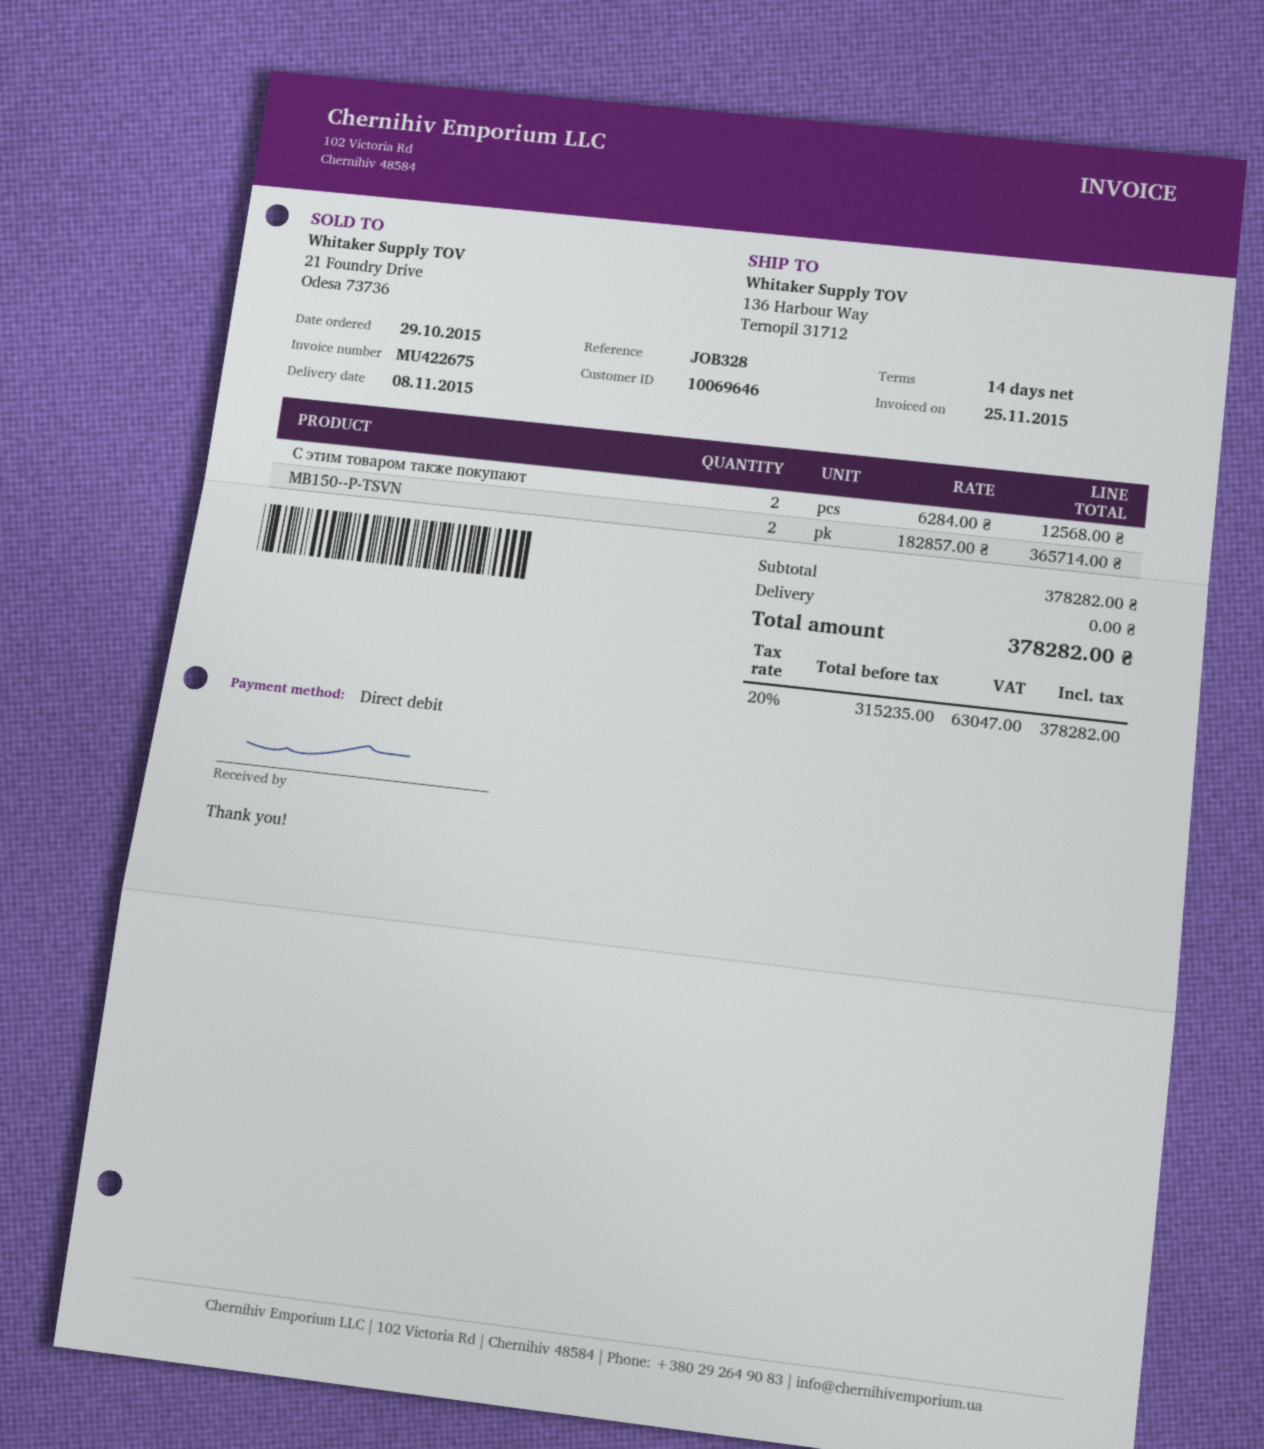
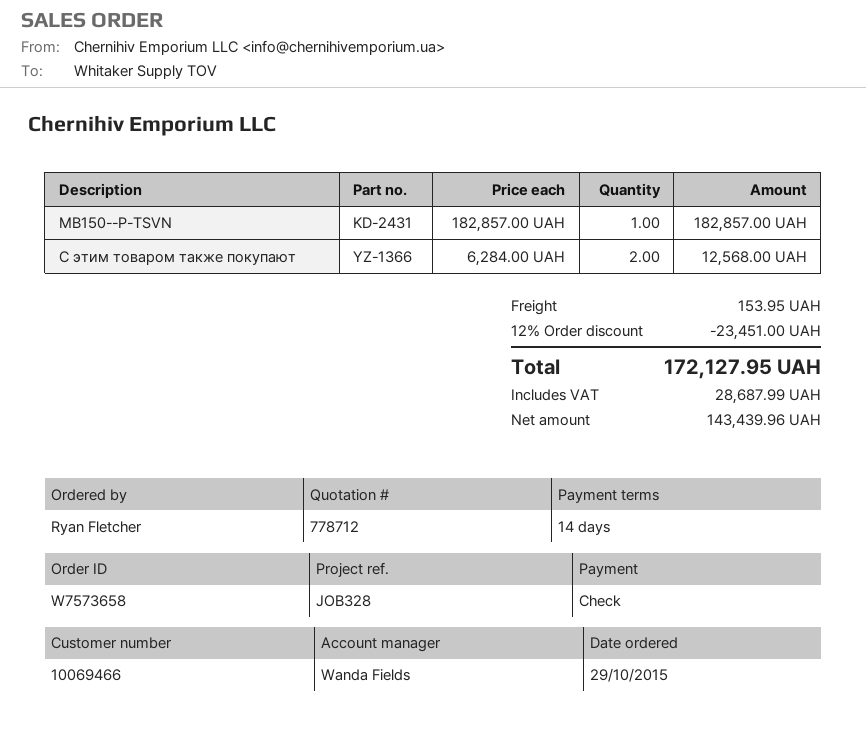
customer number: 10069646 -> 10069466
payment method: direct debit -> cheque
MB150--P-TSVN: 2 x 182857.00 = 365714.00 -> 1 x 182857.00 = 182857.00
discount: none -> 12% = 23451.00
shipping: 0.00 -> 153.95
net: 315235.00 -> 143439.96
tax: 63047.00 -> 28687.99
total: 378282.00 -> 172127.95

